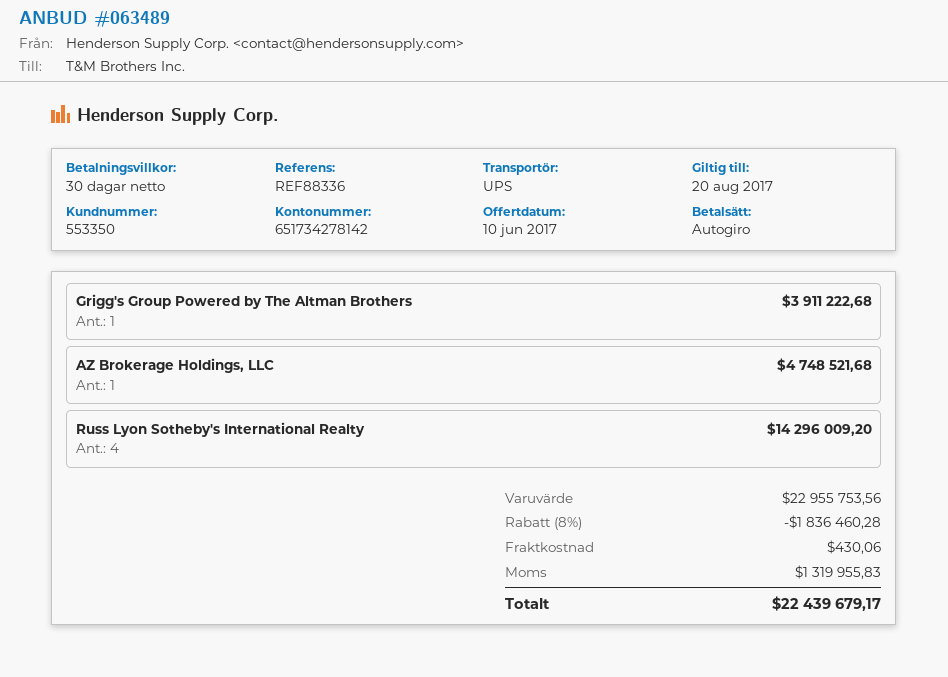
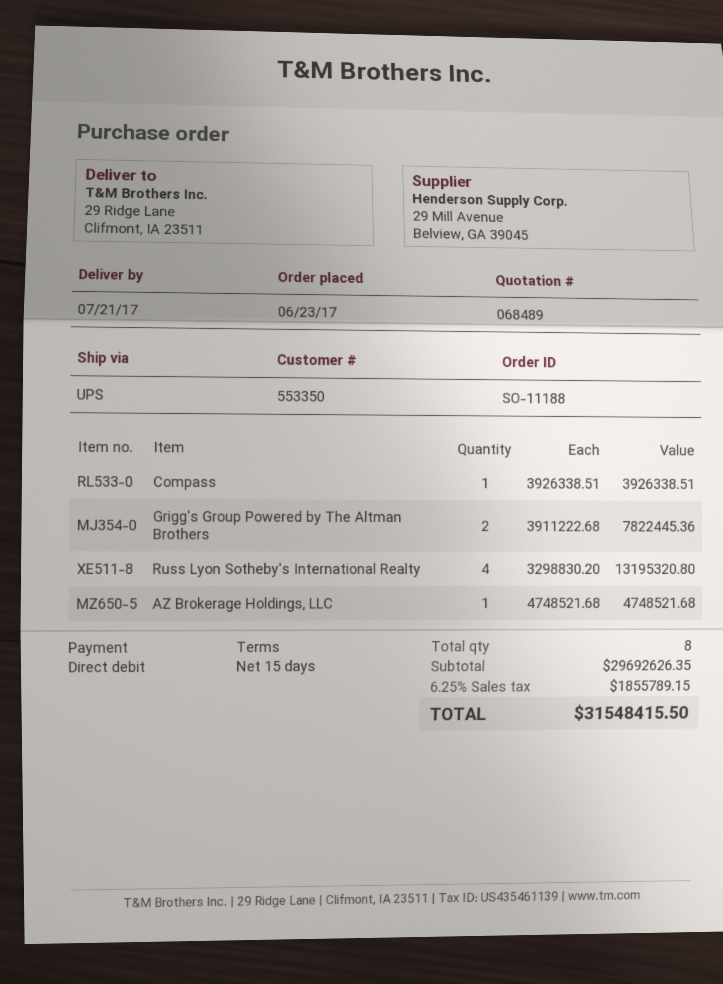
quote number: 063489 -> 068489
payment terms: 30 days -> 15 days
Grigg's Group Powered by The Altman Brothers: 1 for 3911222.68 -> 2 for 7822445.36
Russ Lyon Sotheby's International Realty: 4 for 14296009.20 -> 4 for 13195320.80
Compass: none -> 1 for 3926338.51
subtotal: 22955753.56 -> 29692626.35
discount: 8% = 1836460.28 -> none
shipping: 430.06 -> none
tax: 1319955.83 -> 1855789.15
total: 22439679.17 -> 31548415.50

